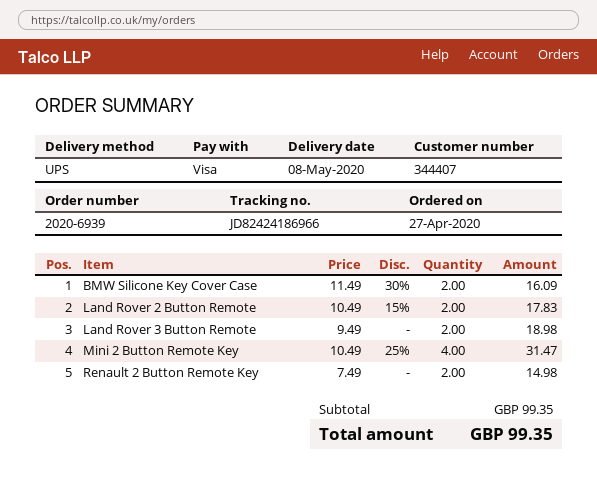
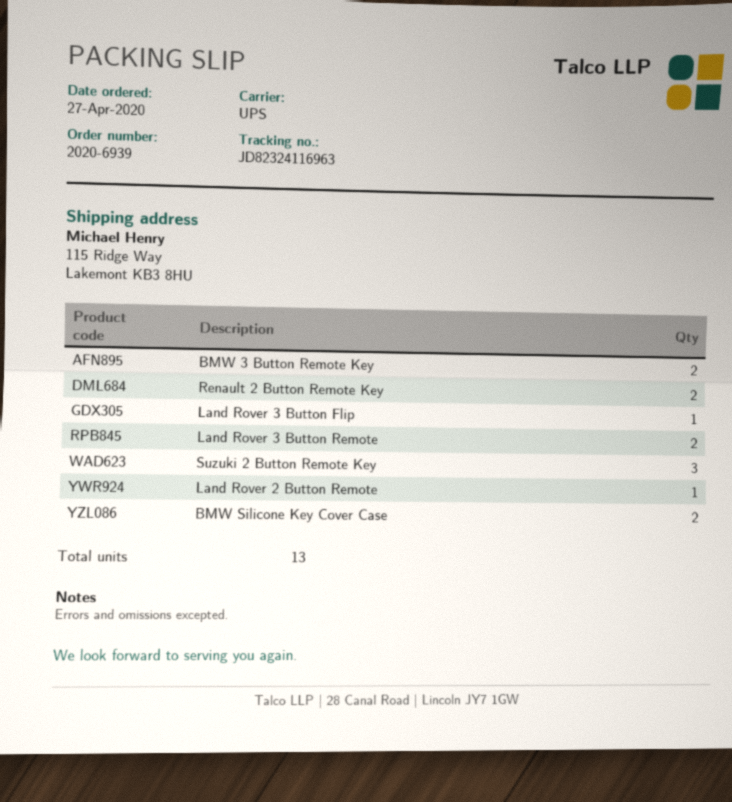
tracking number: JD82424186966 -> JD82324116963
Land Rover 2 Button Remote: 2 -> 1
Mini 2 Button Remote Key: 4 -> none
BMW 3 Button Remote Key: none -> 2
Land Rover 3 Button Flip: none -> 1
Suzuki 2 Button Remote Key: none -> 3

